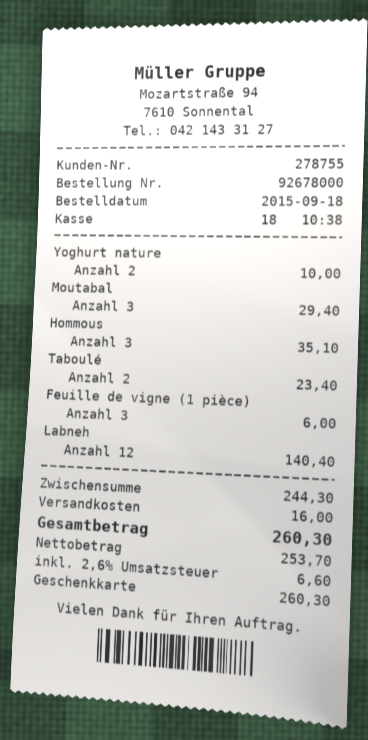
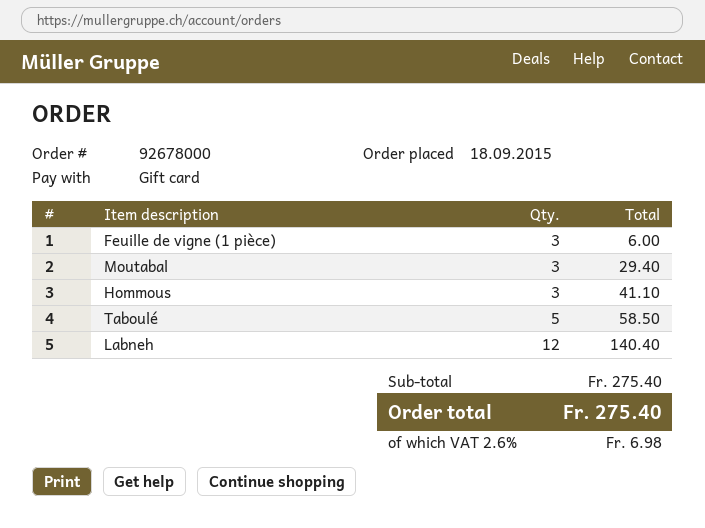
Yoghurt nature: 2 for 10.00 -> none
Hommous: 3 for 35.10 -> 3 for 41.10
Taboulé: 2 for 23.40 -> 5 for 58.50
subtotal: 244.30 -> 275.40
shipping: 16.00 -> none
tax: 2.6% = 6.60 -> 2.6% = 6.98
total: 260.30 -> 275.40

